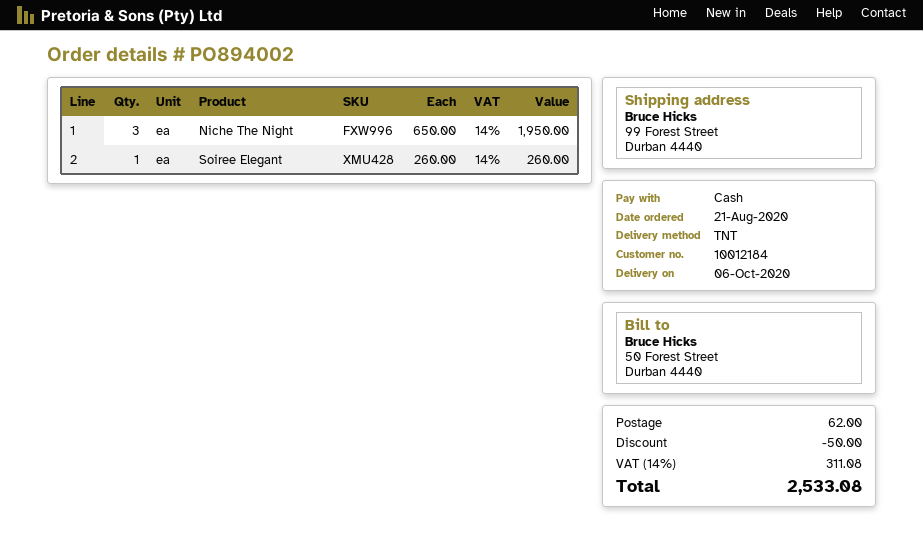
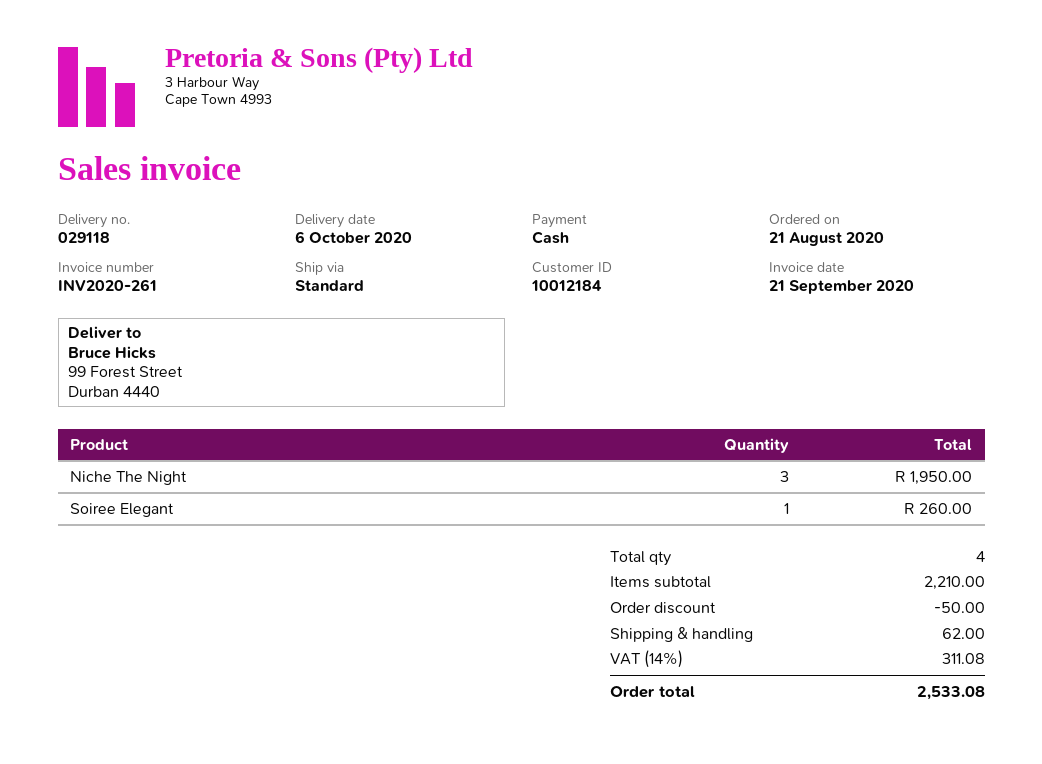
shipping method: TNT -> standard

